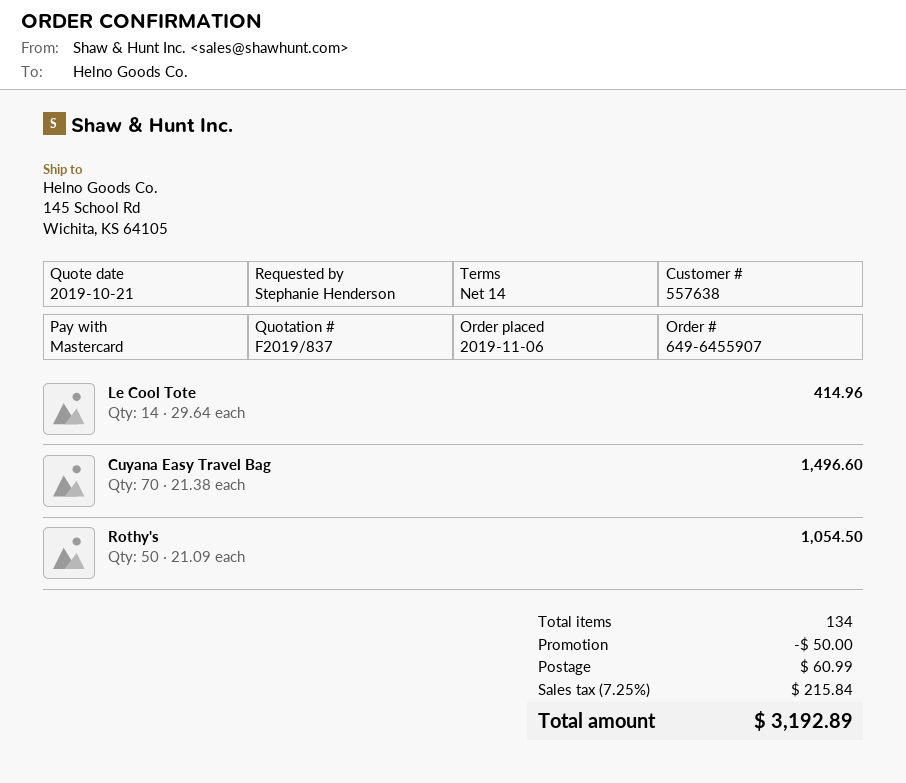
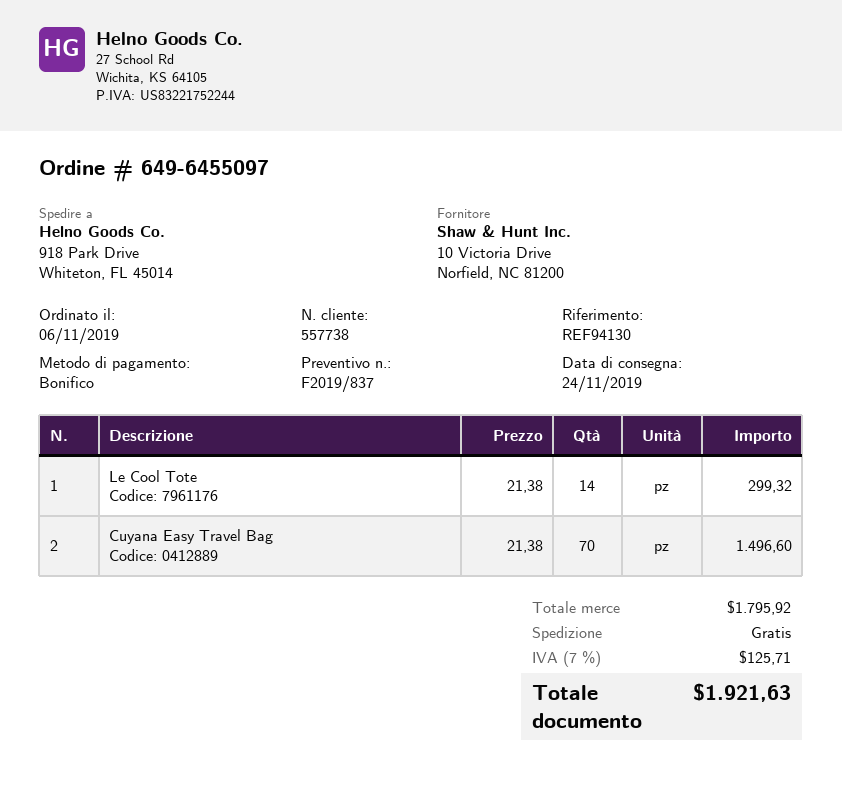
order number: 649-6455907 -> 649-6455097
customer number: 557638 -> 557738
payment method: Mastercard -> bank transfer
ship to: 145 School Rd, Wichita, KS 64105 -> 918 Park Drive, Whiteton, FL 45014
Le Cool Tote: 14 x 29.64 = 414.96 -> 14 x 21.38 = 299.32
Rothy's: 50 x 21.09 = 1054.50 -> none
discount: 50.00 -> none
shipping: 60.99 -> 0.00
tax: 7.25% = 215.84 -> 7% = 125.71
total: 3192.89 -> 1921.63

